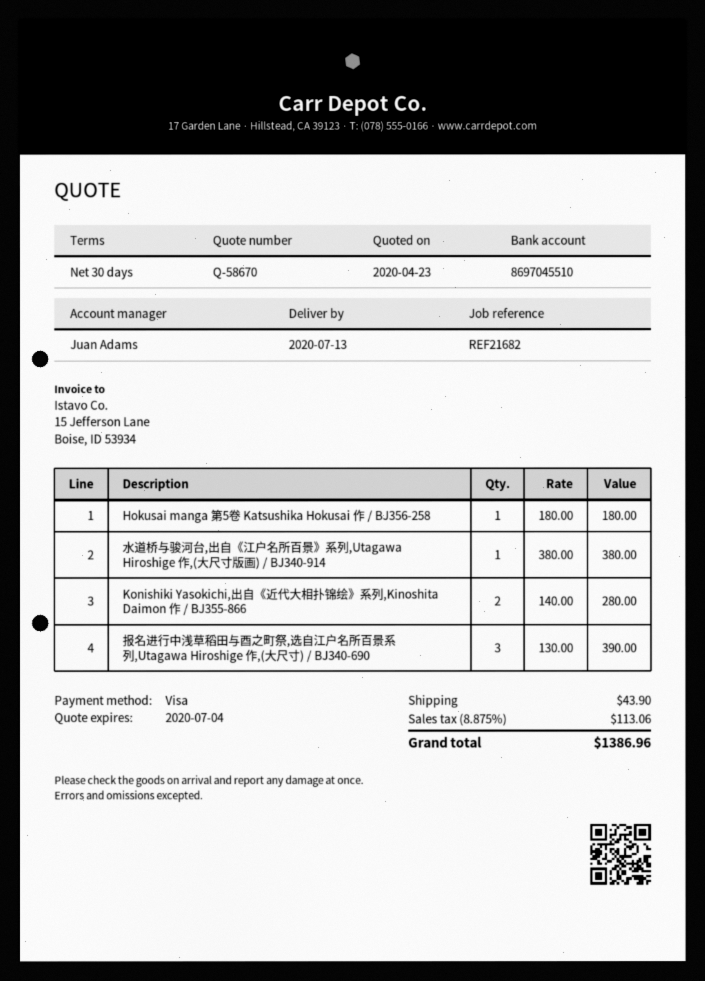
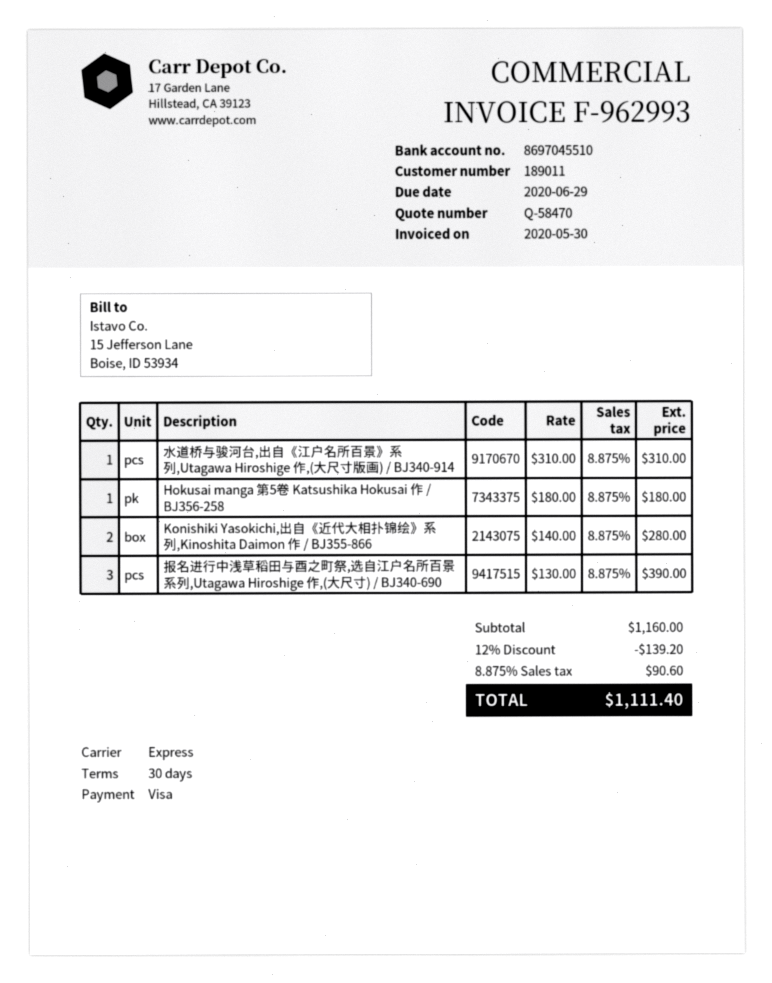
quote number: Q-58670 -> Q-58470
水道桥与骏河台,出自《江户名所百景》系列,Utagawa Hiroshige 作,(大尺寸版画) / BJ340-914: 1 x 380.00 = 380.00 -> 1 x 310.00 = 310.00
discount: none -> 12% = 139.20
shipping: 43.90 -> none
tax: 8.875% = 113.06 -> 8.875% = 90.60
total: 1386.96 -> 1111.40

